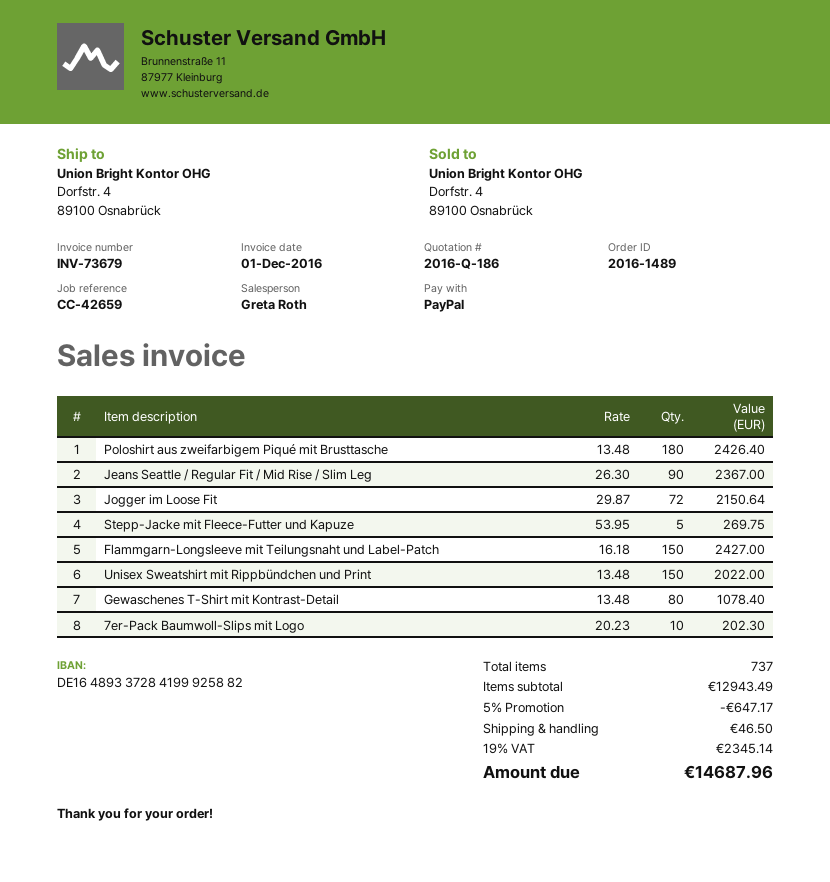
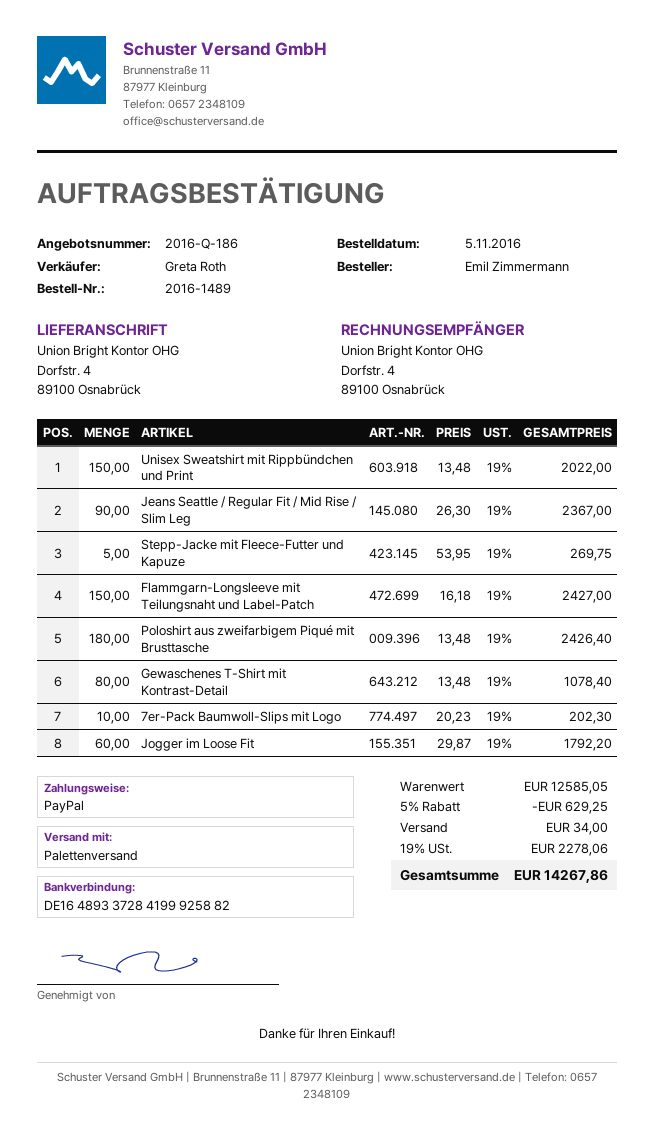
Jogger im Loose Fit: 72 x 29.87 = 2150.64 -> 60 x 29.87 = 1792.20
subtotal: 12943.49 -> 12585.05
discount: 5% = 647.17 -> 5% = 629.25
shipping: 46.50 -> 34.00
tax: 19% = 2345.14 -> 19% = 2278.06
total: 14687.96 -> 14267.86

